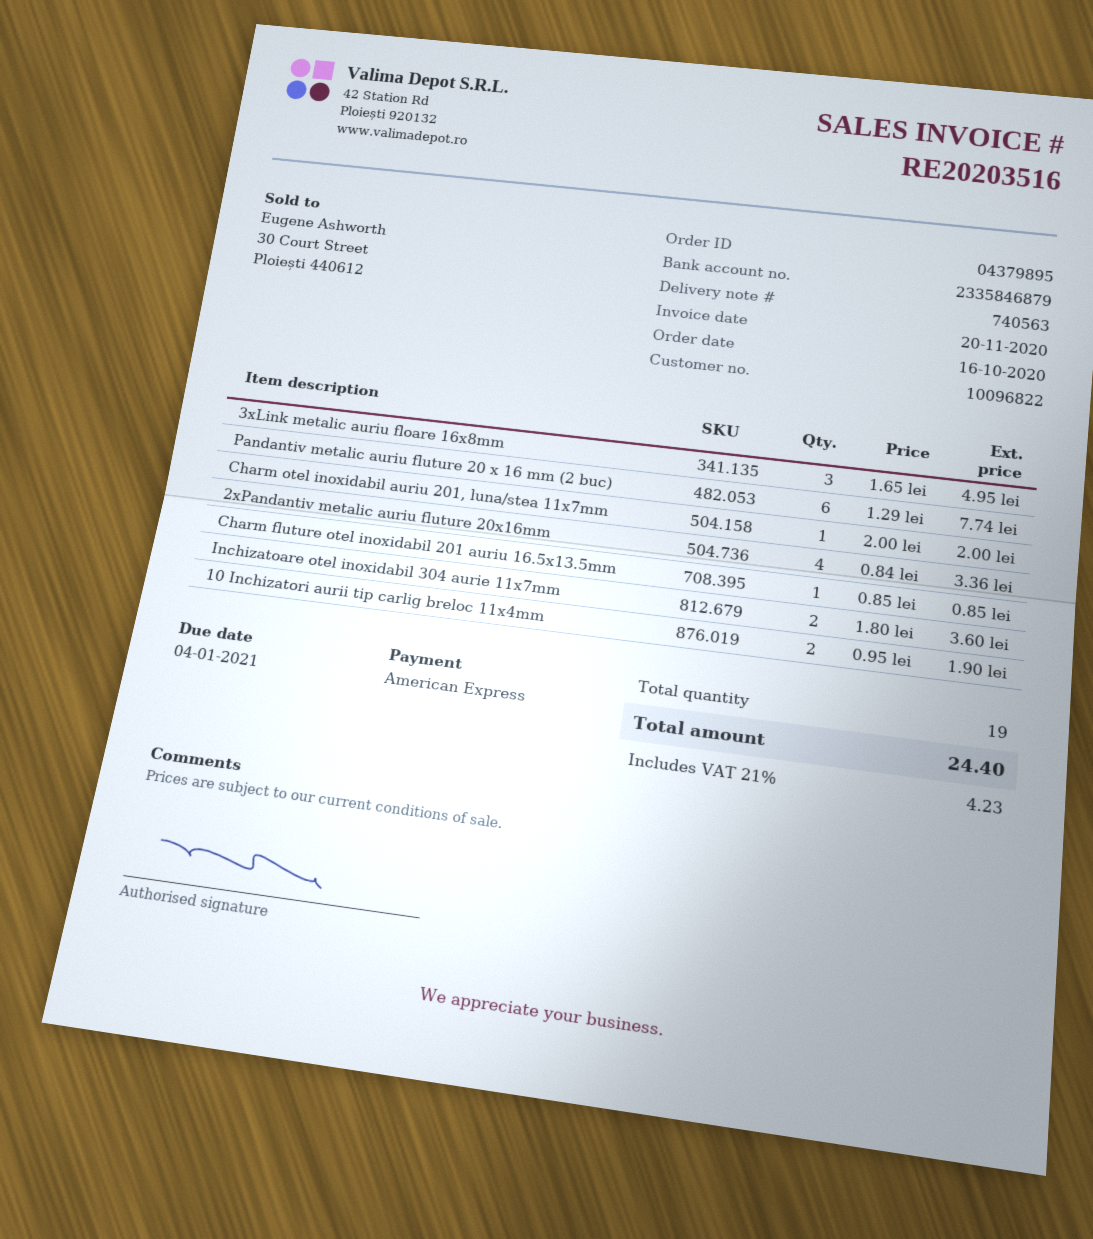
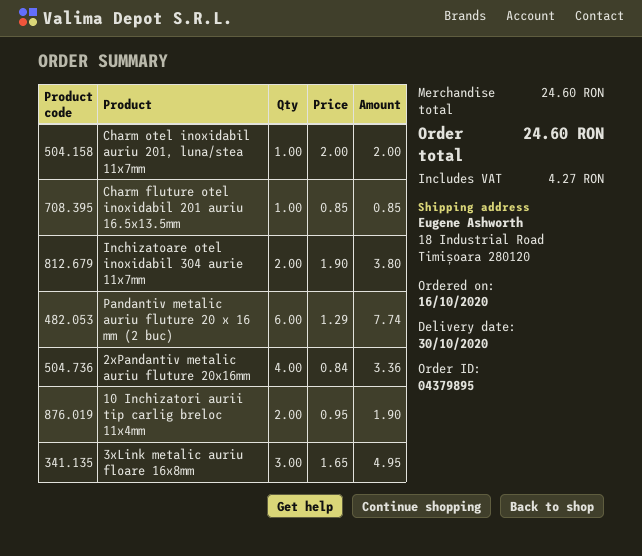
Inchizatoare otel inoxidabil 304 aurie 11x7mm: 2 x 1.80 = 3.60 -> 2 x 1.90 = 3.80
tax: 4.23 -> 4.27
total: 24.40 -> 24.60

